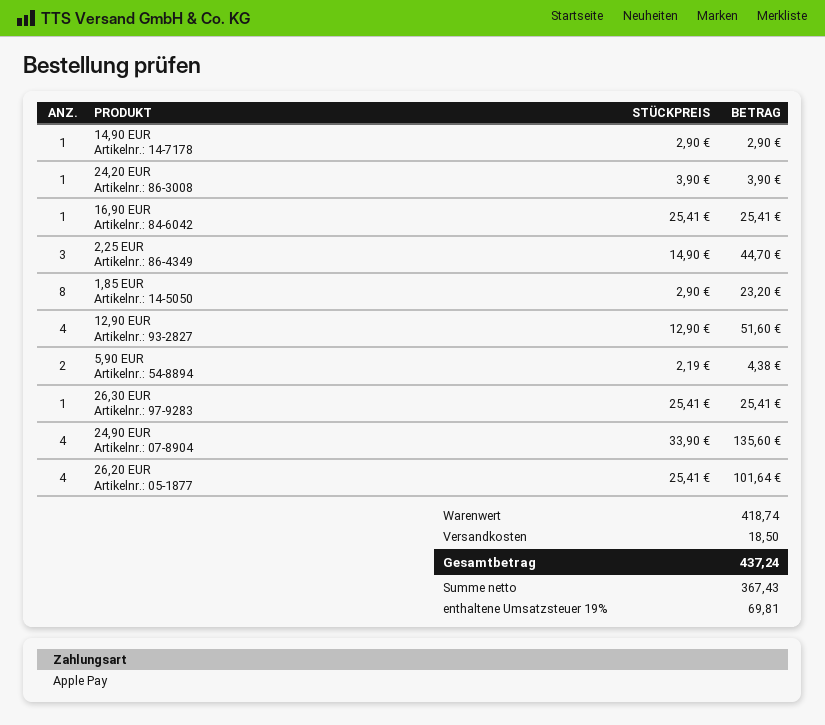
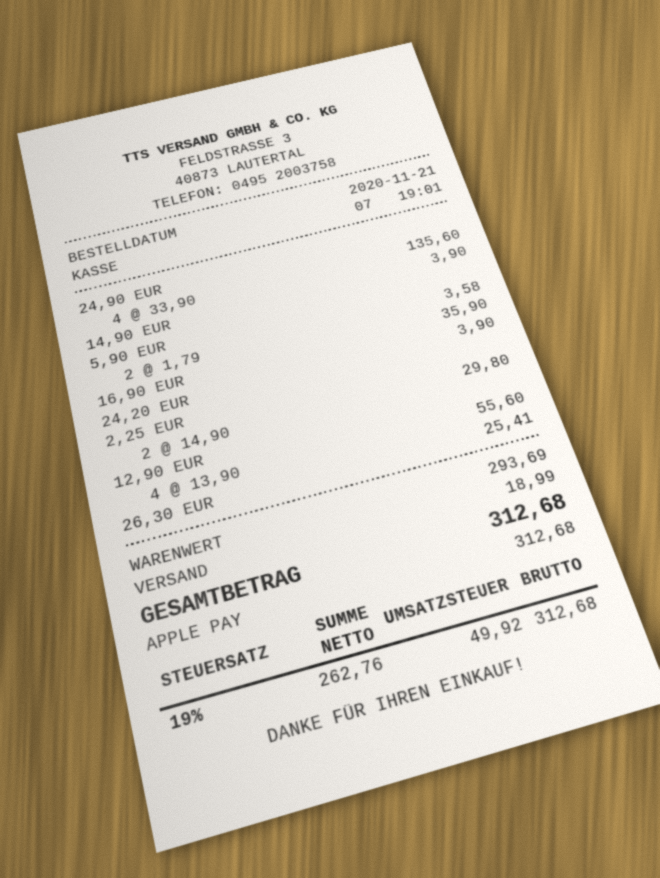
14,90 EUR: 1 x 2.90 = 2.90 -> 1 x 3.90 = 3.90
16,90 EUR: 1 x 25.41 = 25.41 -> 1 x 35.90 = 35.90
2,25 EUR: 3 x 14.90 = 44.70 -> 2 x 14.90 = 29.80
1,85 EUR: 8 x 2.90 = 23.20 -> none
12,90 EUR: 4 x 12.90 = 51.60 -> 4 x 13.90 = 55.60
5,90 EUR: 2 x 2.19 = 4.38 -> 2 x 1.79 = 3.58
26,20 EUR: 4 x 25.41 = 101.64 -> none
subtotal: 418.74 -> 293.69
shipping: 18.50 -> 18.99
net: 367.43 -> 262.76
tax: 19% = 69.81 -> 19% = 49.92
total: 437.24 -> 312.68

